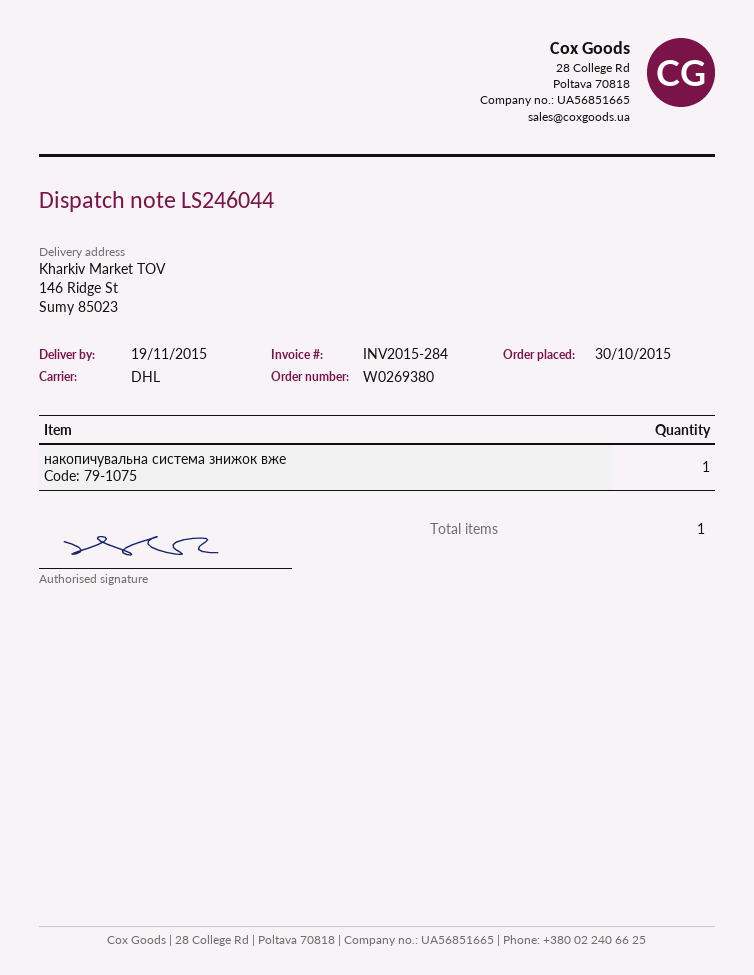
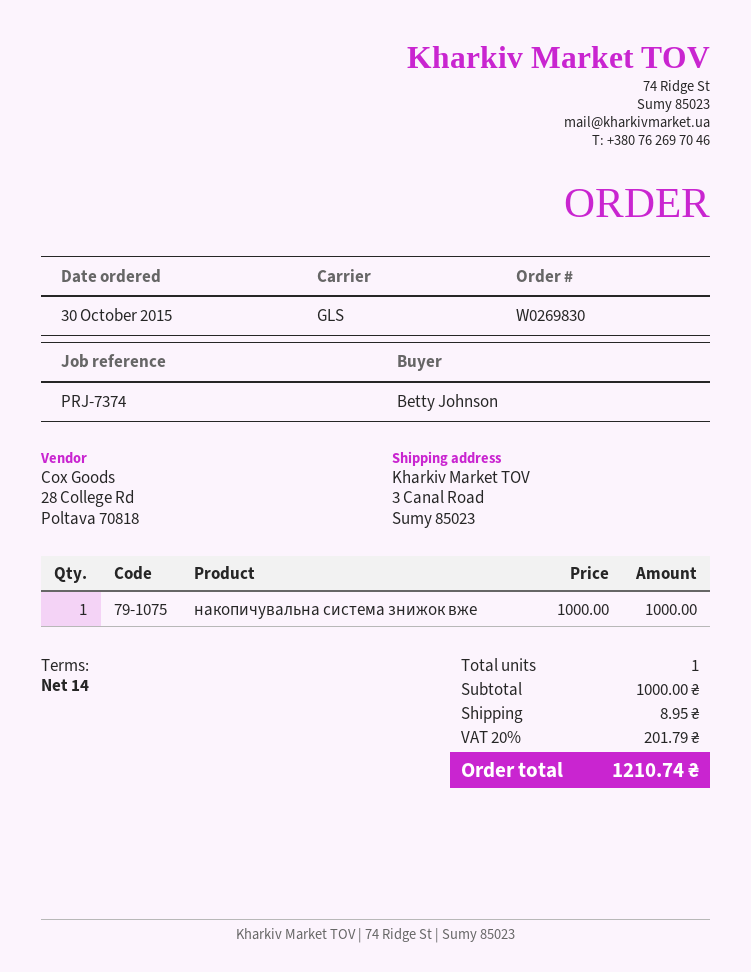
order number: W0269380 -> W0269830
shipping method: DHL -> GLS
ship to: 146 Ridge St, Sumy 85023 -> 3 Canal Road, Sumy 85023

